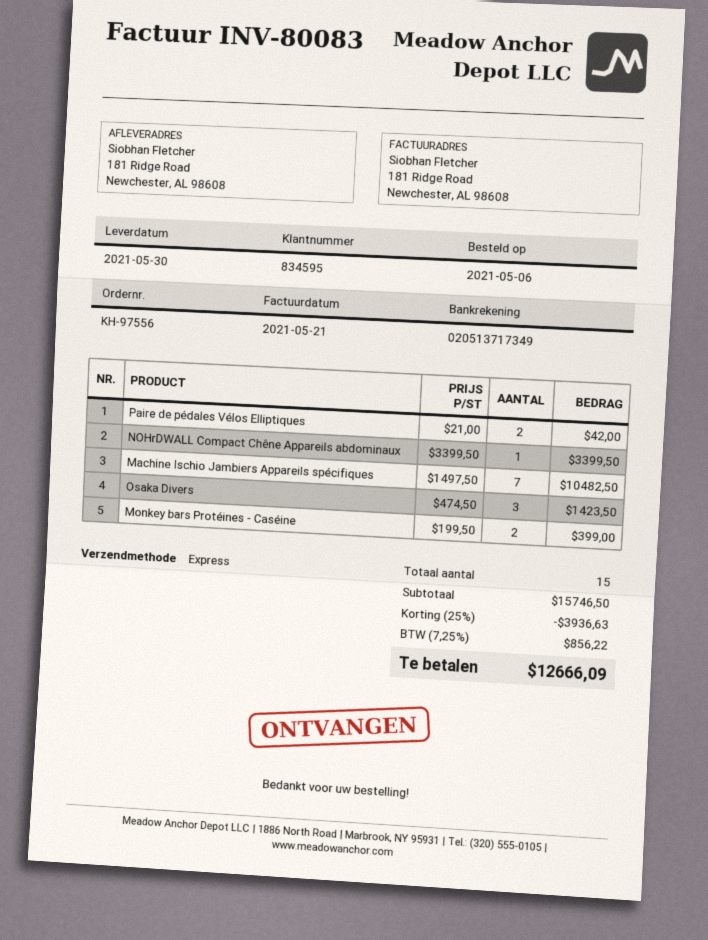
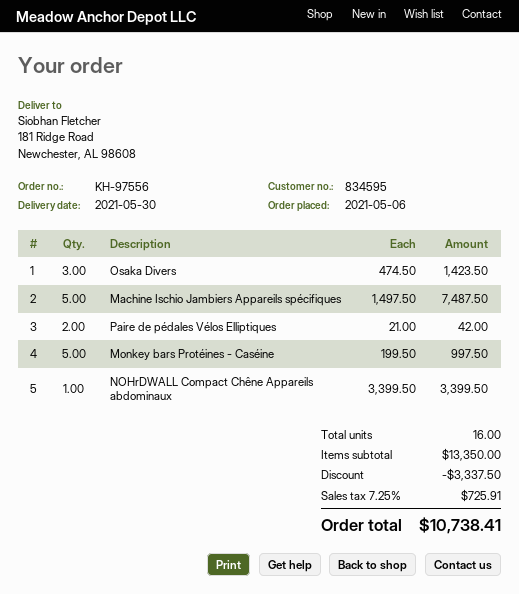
Machine Ischio Jambiers Appareils spécifiques: 7 x 1497.50 = 10482.50 -> 5 x 1497.50 = 7487.50
Monkey bars Protéines - Caséine: 2 x 199.50 = 399.00 -> 5 x 199.50 = 997.50
total quantity: 15 -> 16
subtotal: 15746.50 -> 13350.00
discount: 3936.63 -> 3337.50
tax: 7.25% = 856.22 -> 7.25% = 725.91
total: 12666.09 -> 10738.41

